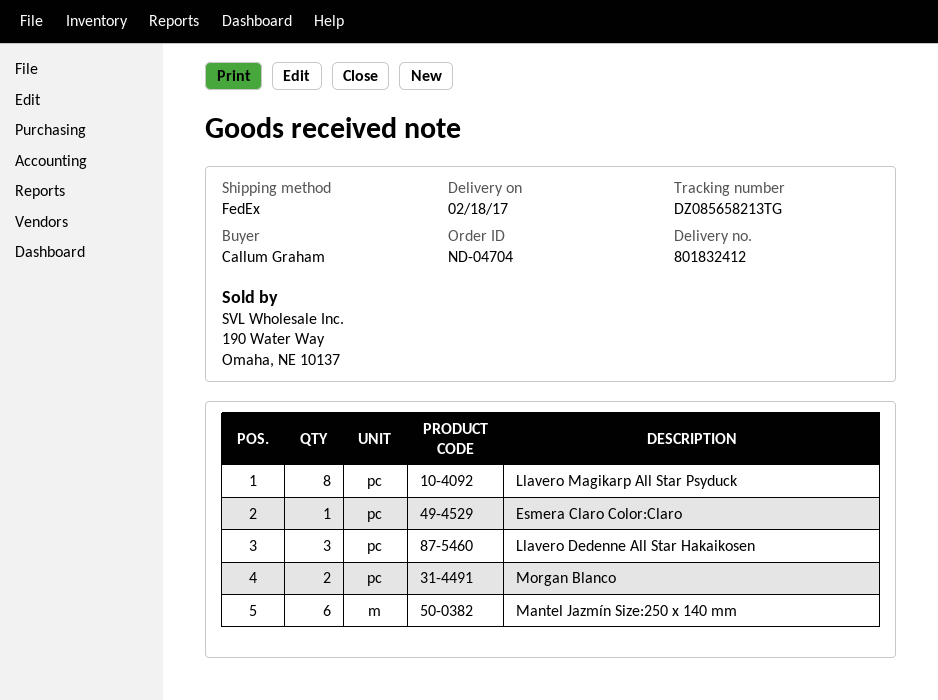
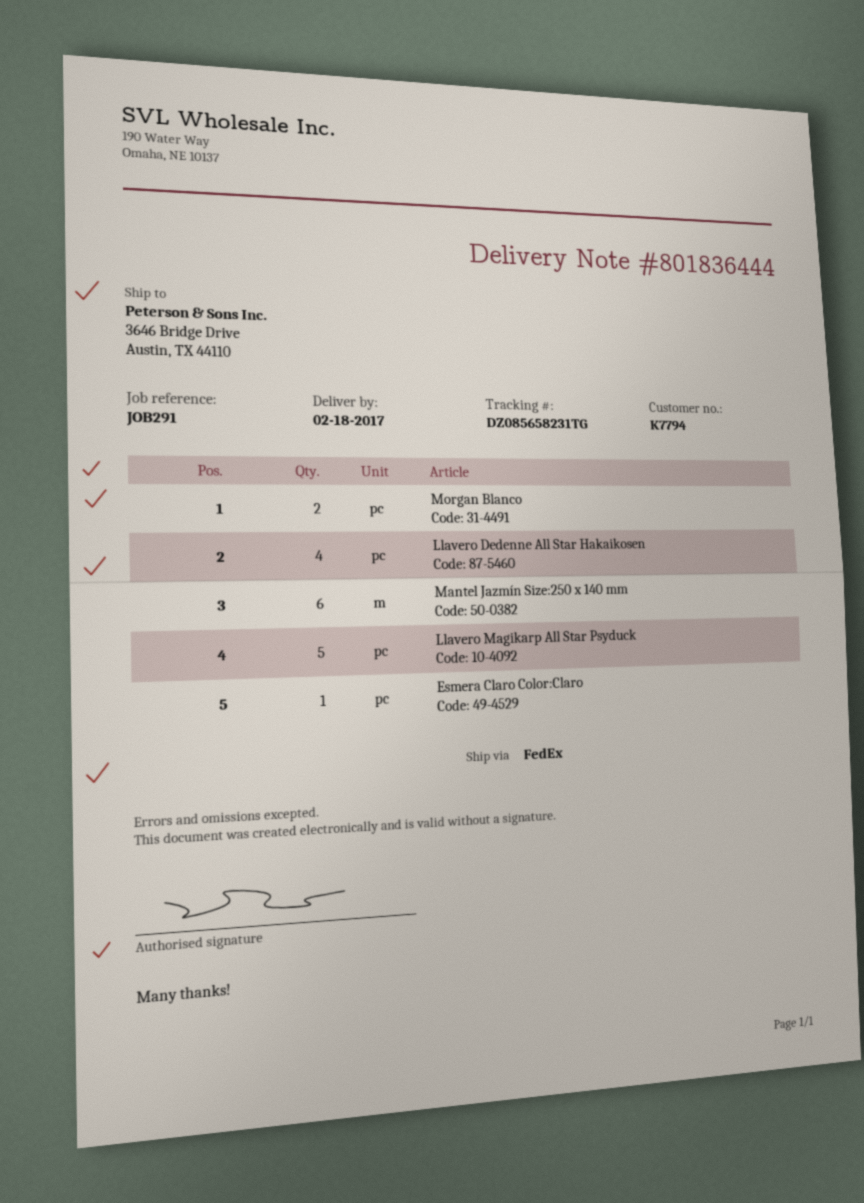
delivery note number: 801832412 -> 801836444
tracking number: DZ085658213TG -> DZ085658231TG
Llavero Magikarp All Star Psyduck: 8 -> 5
Llavero Dedenne All Star Hakaikosen: 3 -> 4

